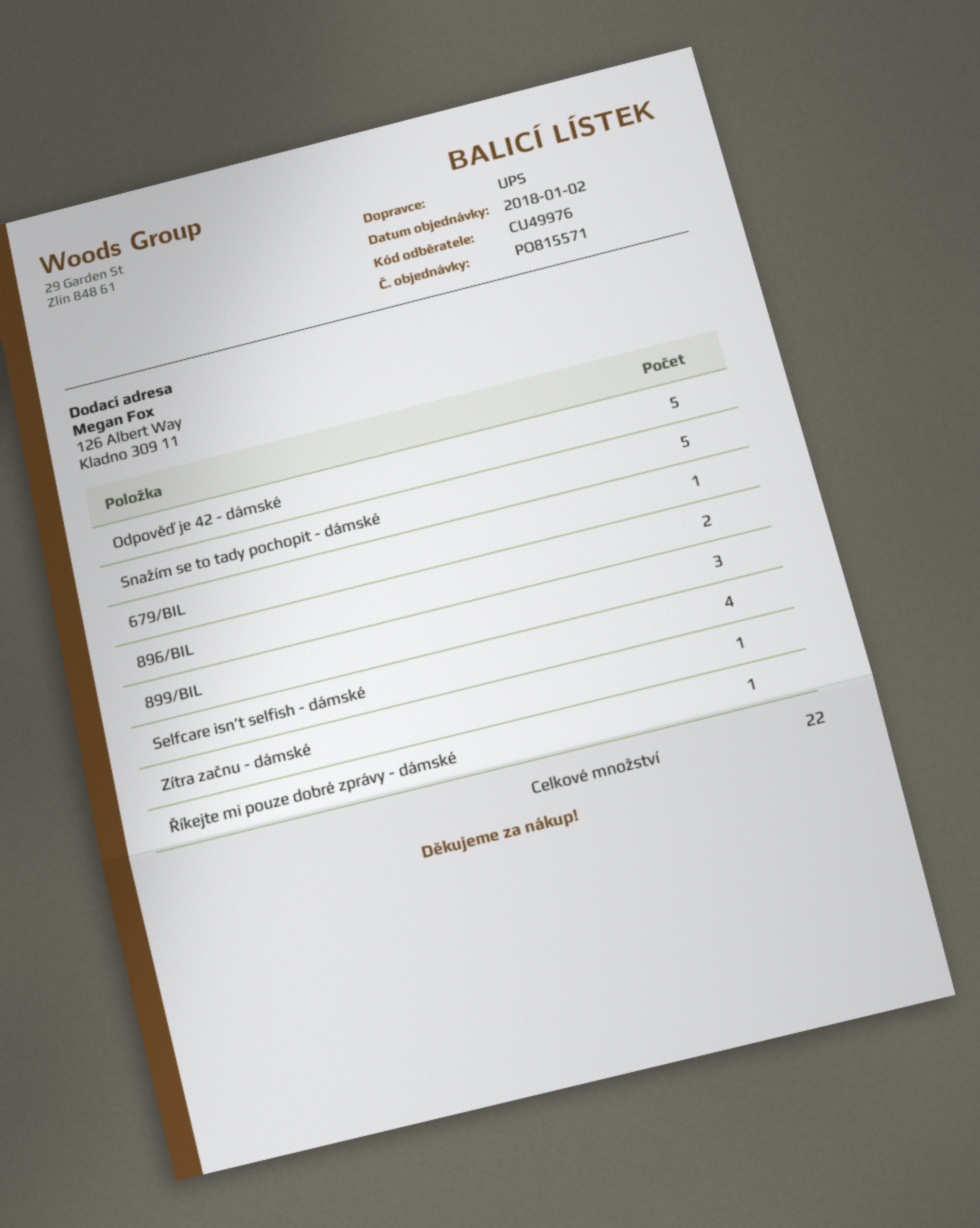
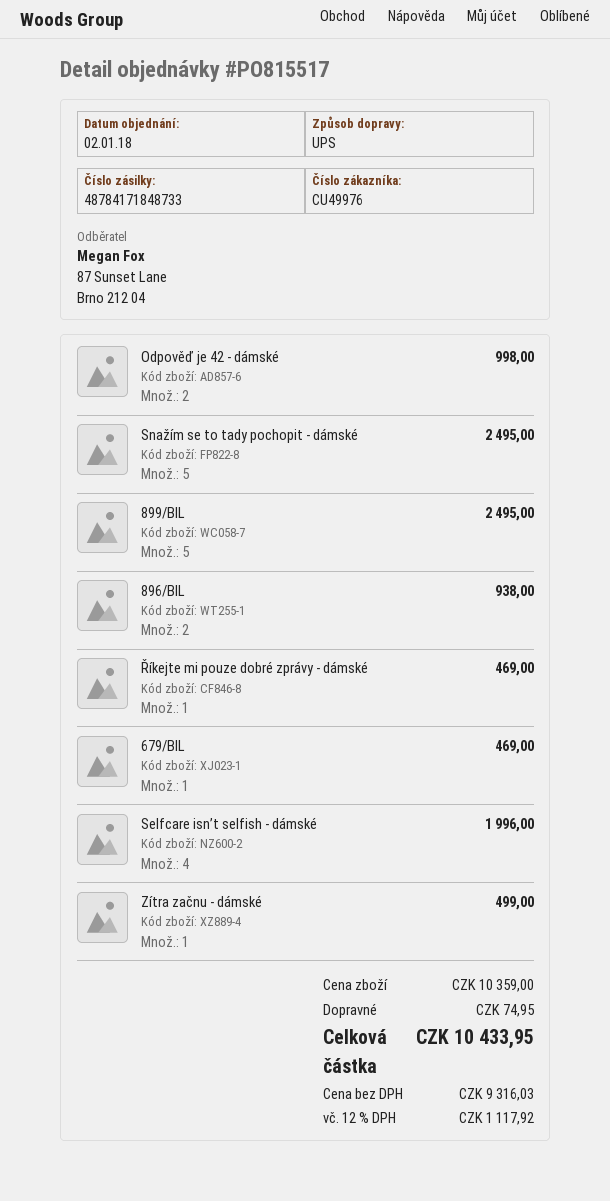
order number: PO815571 -> PO815517
Odpověď je 42 - dámské: 5 -> 2
899/BIL: 3 -> 5

